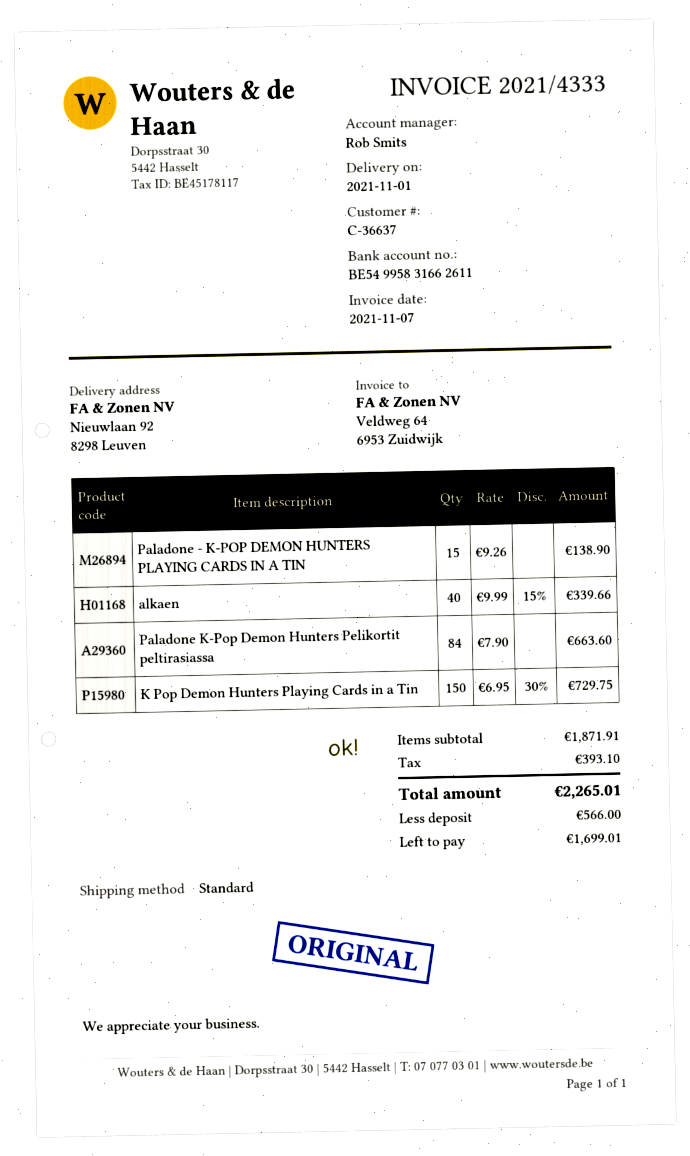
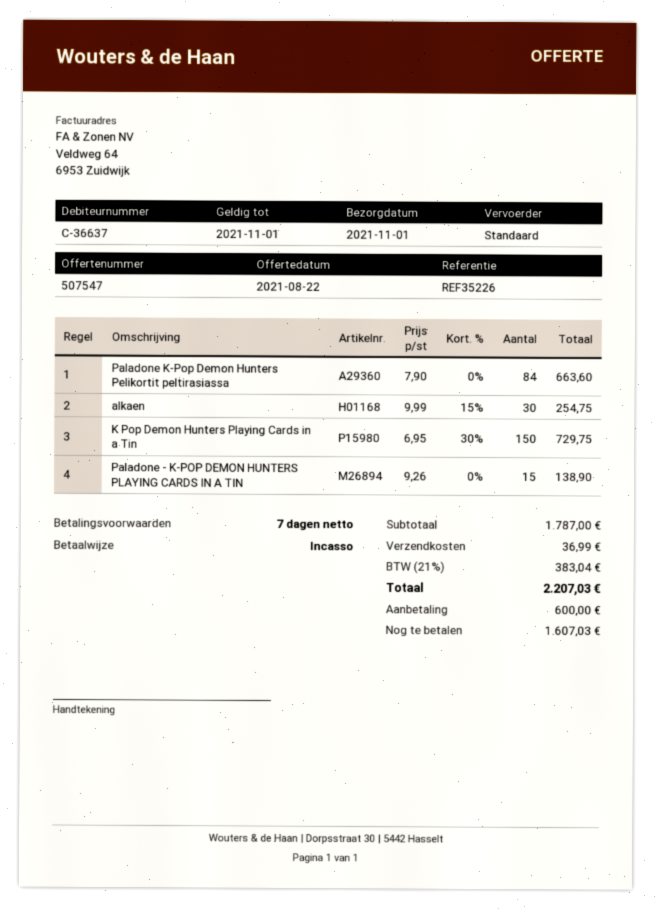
alkaen: 40 x 9.99 - 15% = 339.66 -> 30 x 9.99 - 15% = 254.75
subtotal: 1871.91 -> 1787.00
shipping: none -> 36.99
tax: 393.10 -> 383.04
total: 2265.01 -> 2207.03
deposit: 566.00 -> 600.00
balance: 1699.01 -> 1607.03

